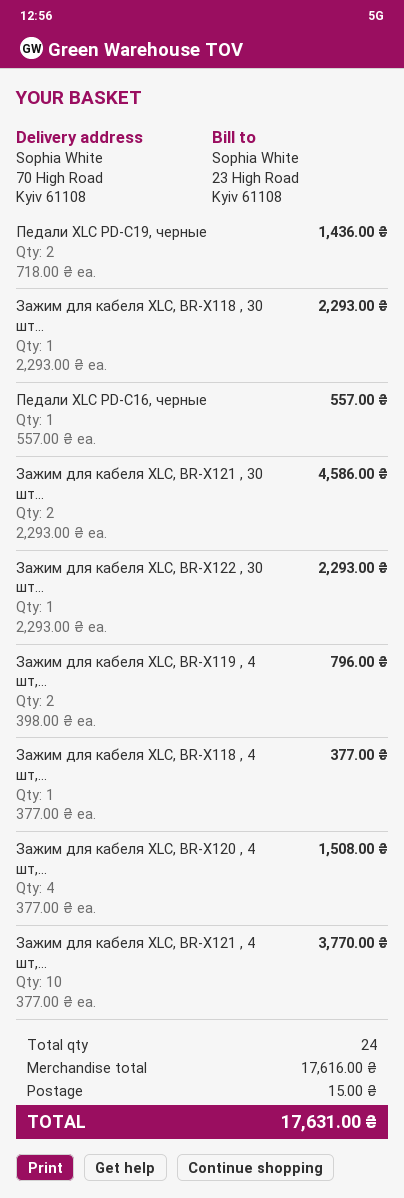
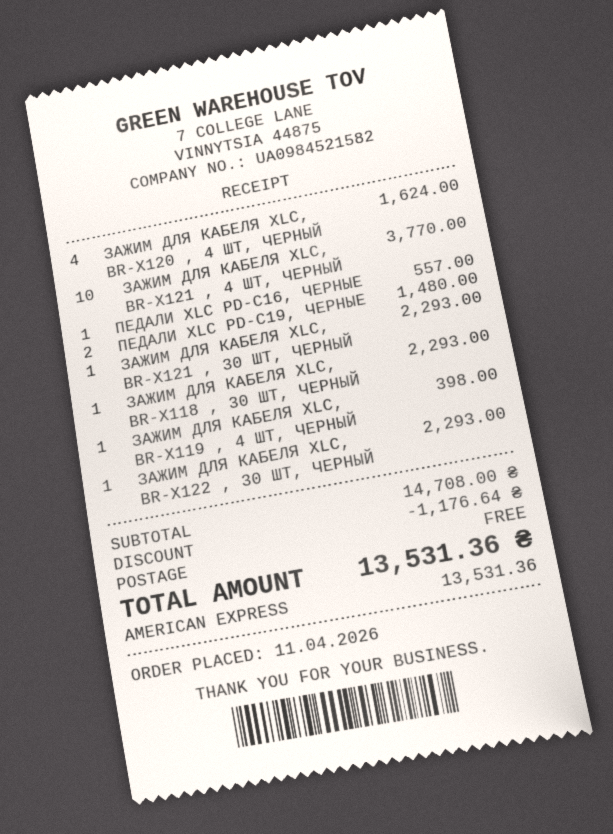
Педали XLC PD-C19, черные: 2 for 1436.00 -> 2 for 1480.00
Зажим для кабеля XLC, BR-X121 , 30 шт...: 2 for 4586.00 -> 1 for 2293.00
Зажим для кабеля XLC, BR-X119 , 4 шт,...: 2 for 796.00 -> 1 for 398.00
Зажим для кабеля XLC, BR-X118 , 4 шт,...: 1 for 377.00 -> none
Зажим для кабеля XLC, BR-X120 , 4 шт,...: 4 for 1508.00 -> 4 for 1624.00
subtotal: 17616.00 -> 14708.00
discount: none -> 1176.64
shipping: 15.00 -> 0.00
total: 17631.00 -> 13531.36

